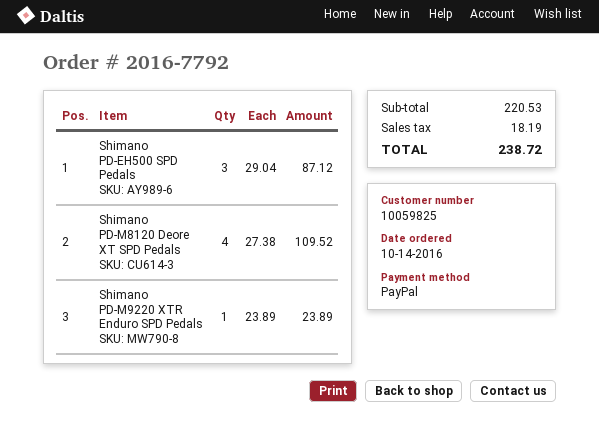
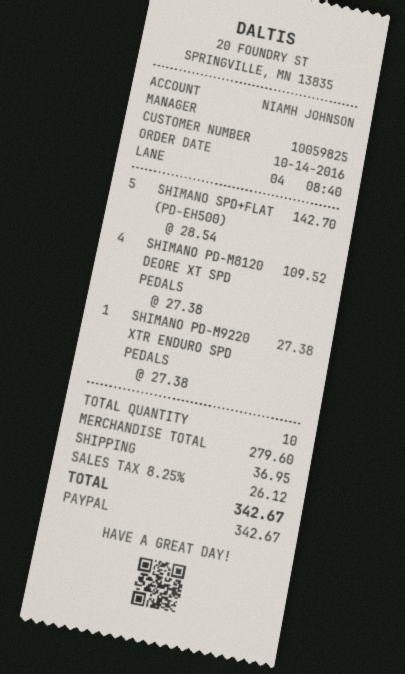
Shimano PD-EH500 SPD Pedals: 3 x 29.04 = 87.12 -> none
Shimano PD-M9220 XTR Enduro SPD Pedals: 1 x 23.89 = 23.89 -> 1 x 27.38 = 27.38
SHIMANO SPD+FLAT (PD-EH500): none -> 5 x 28.54 = 142.70
subtotal: 220.53 -> 279.60
shipping: none -> 36.95
tax: 18.19 -> 26.12
total: 238.72 -> 342.67

